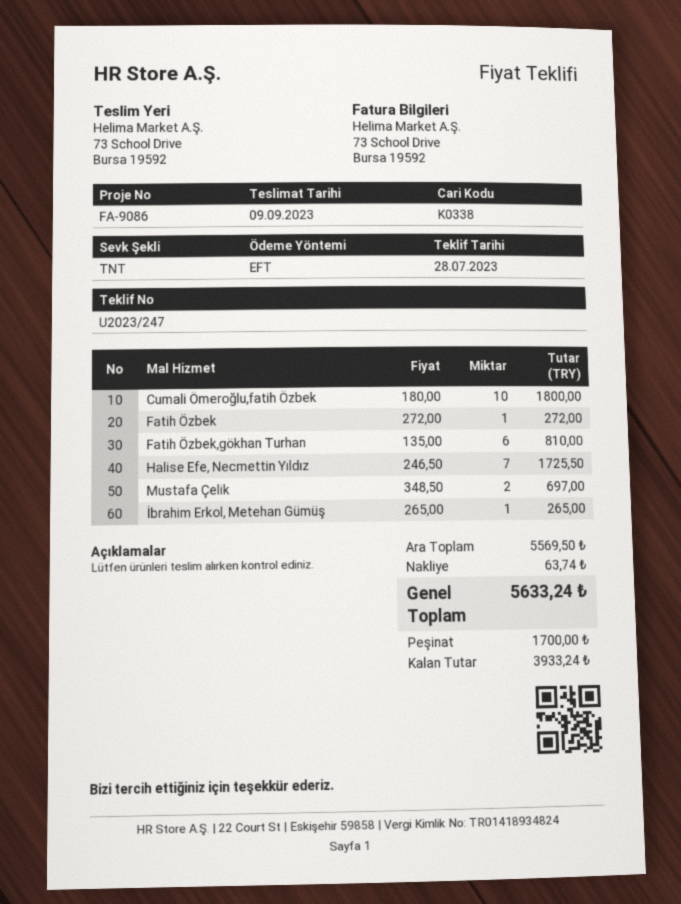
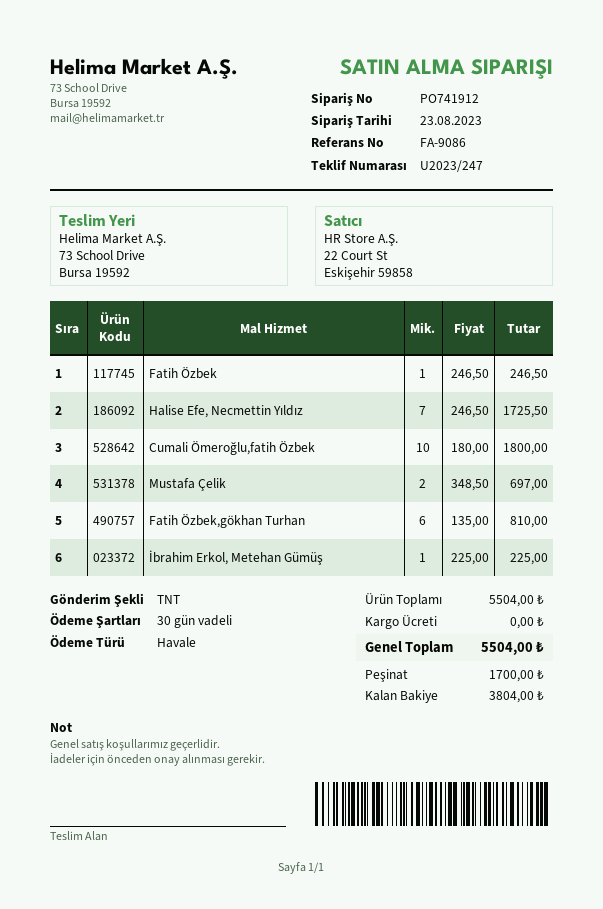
Fatih Özbek: 1 x 272.00 = 272.00 -> 1 x 246.50 = 246.50
İbrahim Erkol, Metehan Gümüş: 1 x 265.00 = 265.00 -> 1 x 225.00 = 225.00
subtotal: 5569.50 -> 5504.00
shipping: 63.74 -> 0.00
total: 5633.24 -> 5504.00
balance: 3933.24 -> 3804.00

